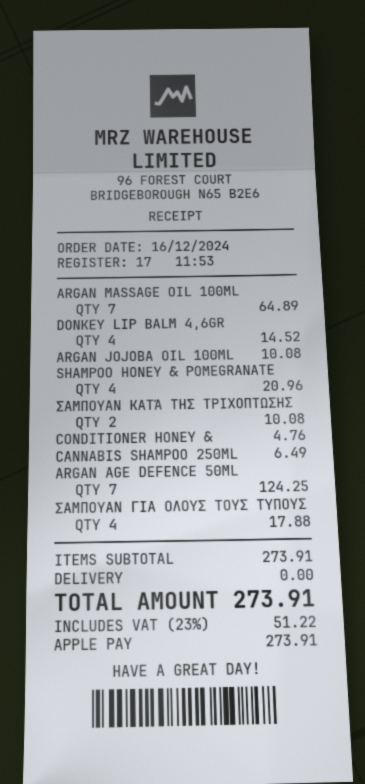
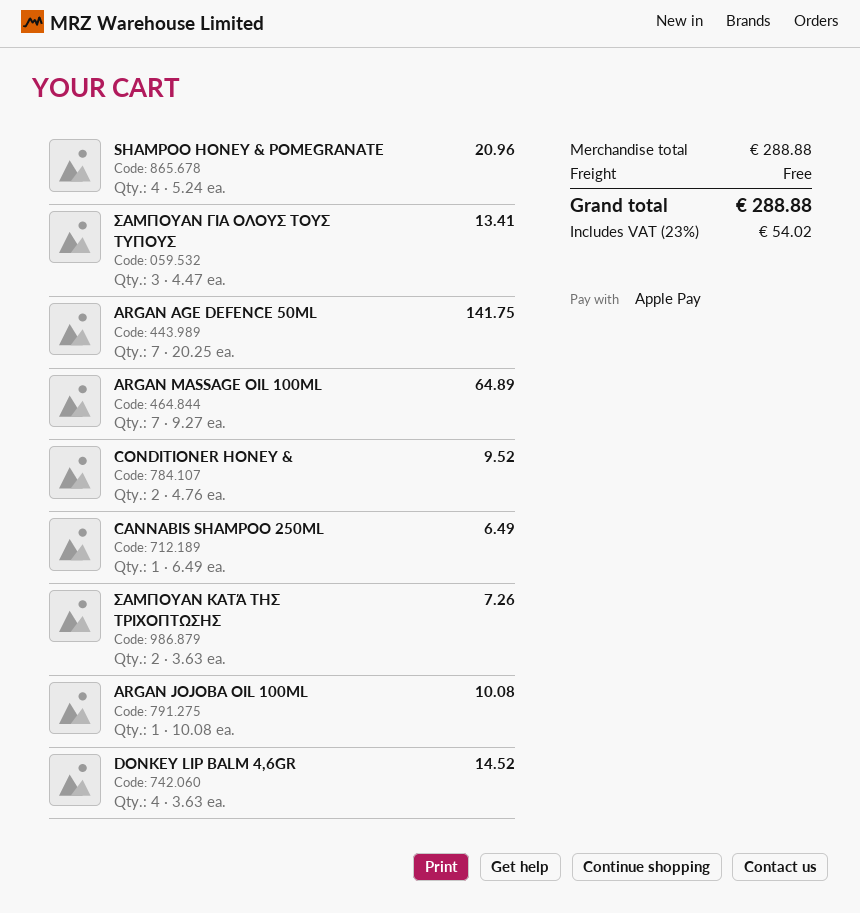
ΣΑΜΠΟΥΑΝ ΚΑΤΆ ΤΗΣ ΤΡΙΧΟΠΤΩΣΗΣ: 2 for 10.08 -> 2 for 7.26
CONDITIONER HONEY &: 1 for 4.76 -> 2 for 9.52
ARGAN AGE DEFENCE 50ML: 7 for 124.25 -> 7 for 141.75
ΣΑΜΠΟΥΑΝ ΓΙΑ ΟΛΟΥΣ ΤΟΥΣ ΤΥΠΟΥΣ: 4 for 17.88 -> 3 for 13.41
subtotal: 273.91 -> 288.88
tax: 23% = 51.22 -> 23% = 54.02
total: 273.91 -> 288.88

